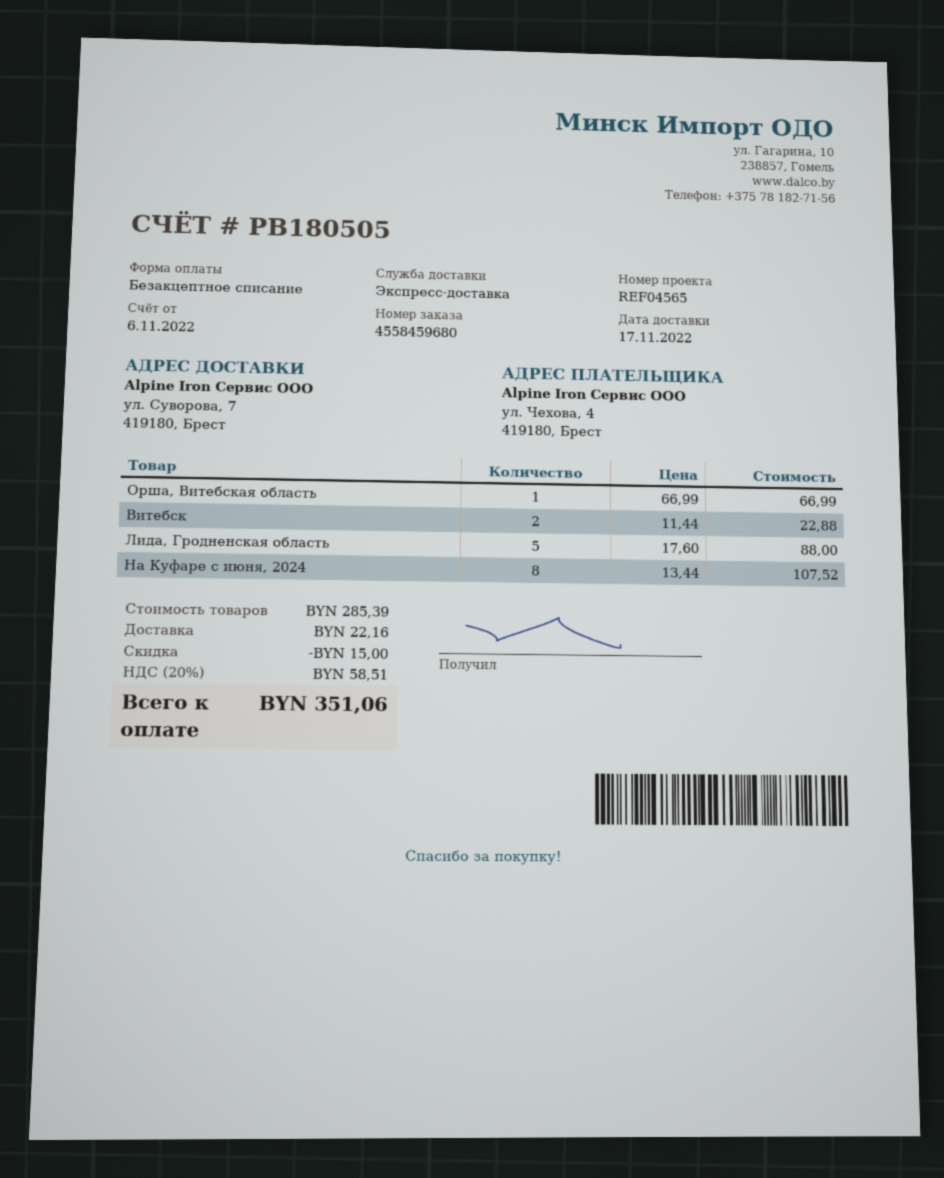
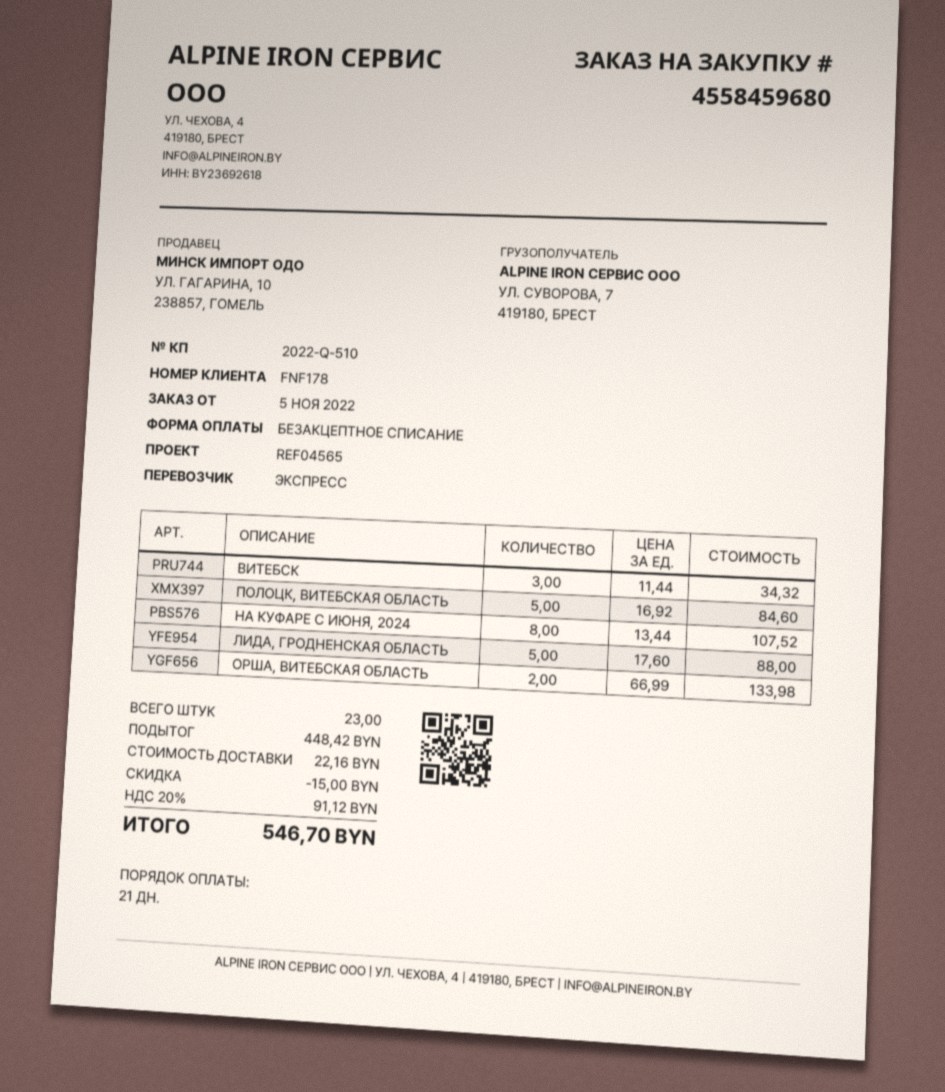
Орша, Витебская область: 1 x 66.99 = 66.99 -> 2 x 66.99 = 133.98
Витебск: 2 x 11.44 = 22.88 -> 3 x 11.44 = 34.32
ПОЛОЦК, ВИТЕБСКАЯ ОБЛАСТЬ: none -> 5 x 16.92 = 84.60
subtotal: 285.39 -> 448.42
tax: 20% = 58.51 -> 20% = 91.12
total: 351.06 -> 546.70

